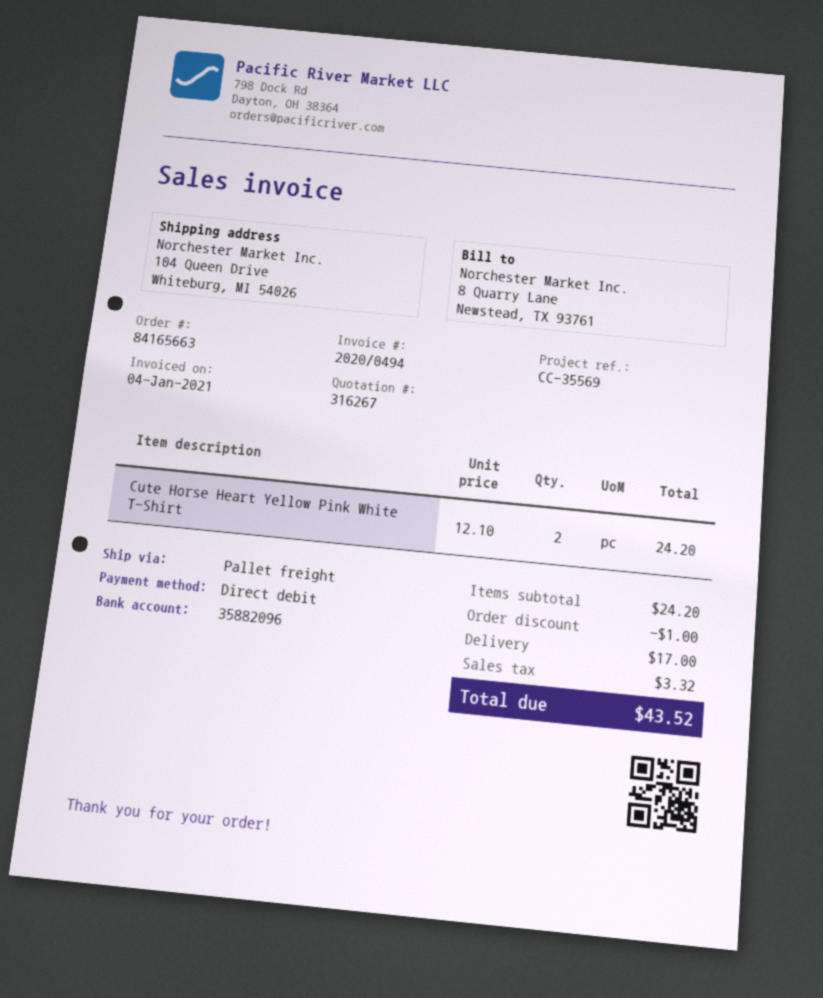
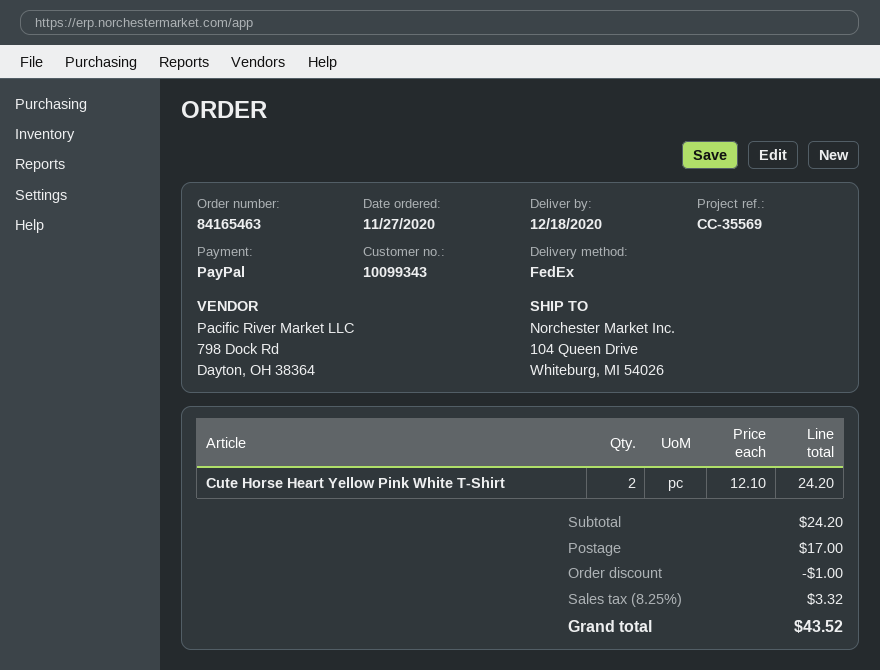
order number: 84165663 -> 84165463
payment method: direct debit -> PayPal
shipping method: pallet freight -> FedEx

